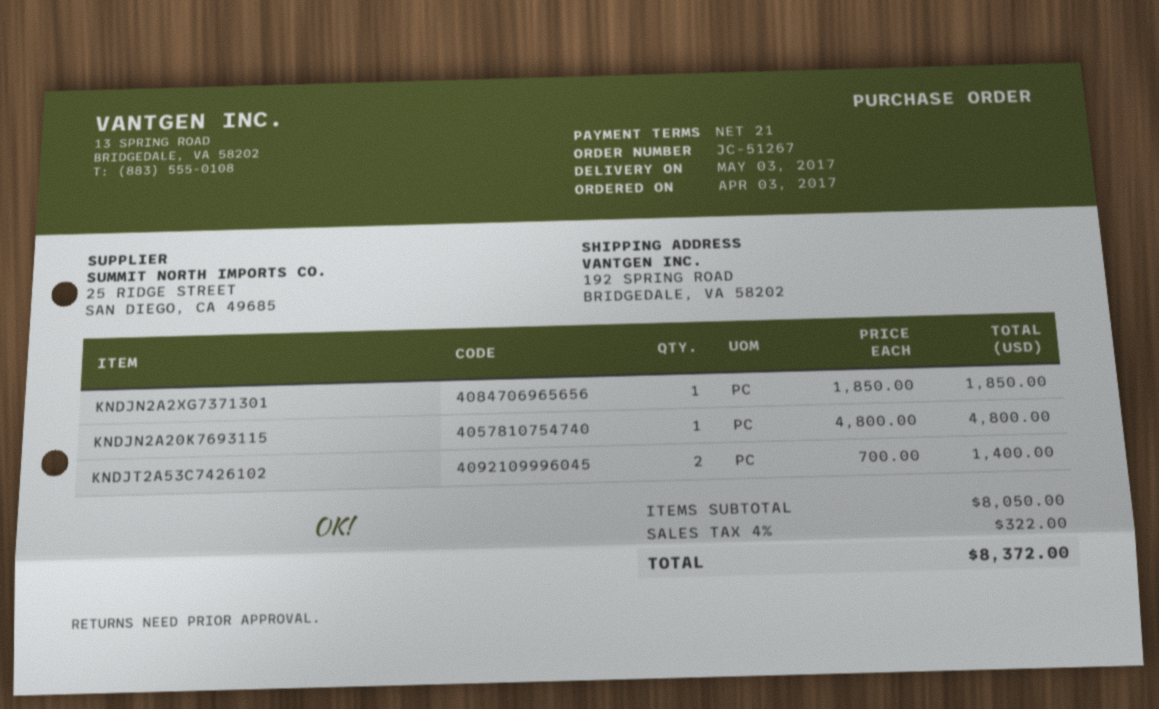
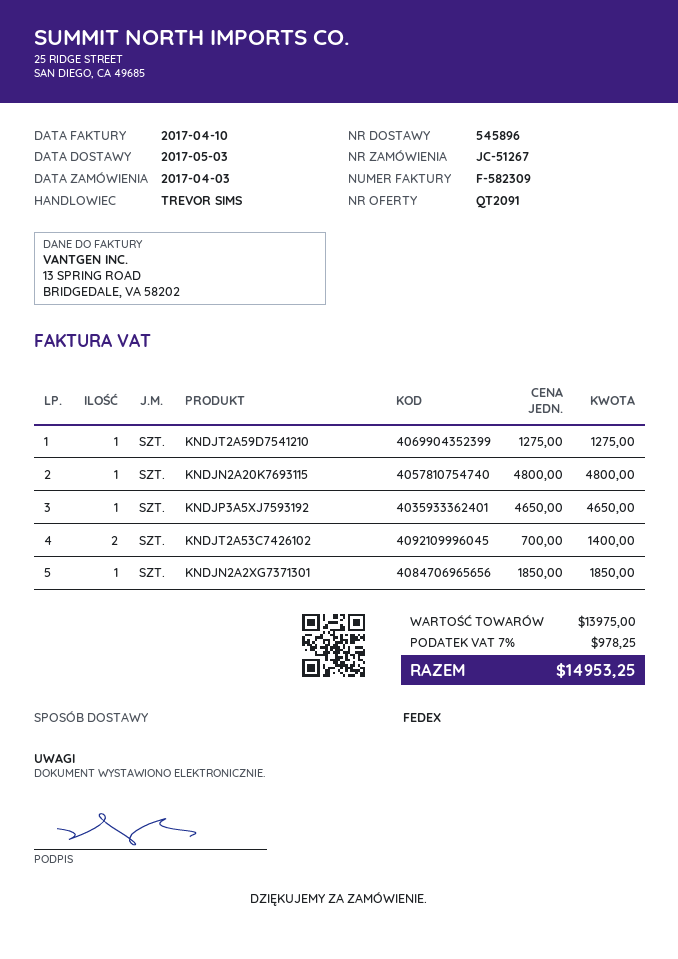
KNDJT2A59D7541210: none -> 1 x 1275.00 = 1275.00
KNDJP3A5XJ7593192: none -> 1 x 4650.00 = 4650.00
subtotal: 8050.00 -> 13975.00
tax: 4% = 322.00 -> 7% = 978.25
total: 8372.00 -> 14953.25

